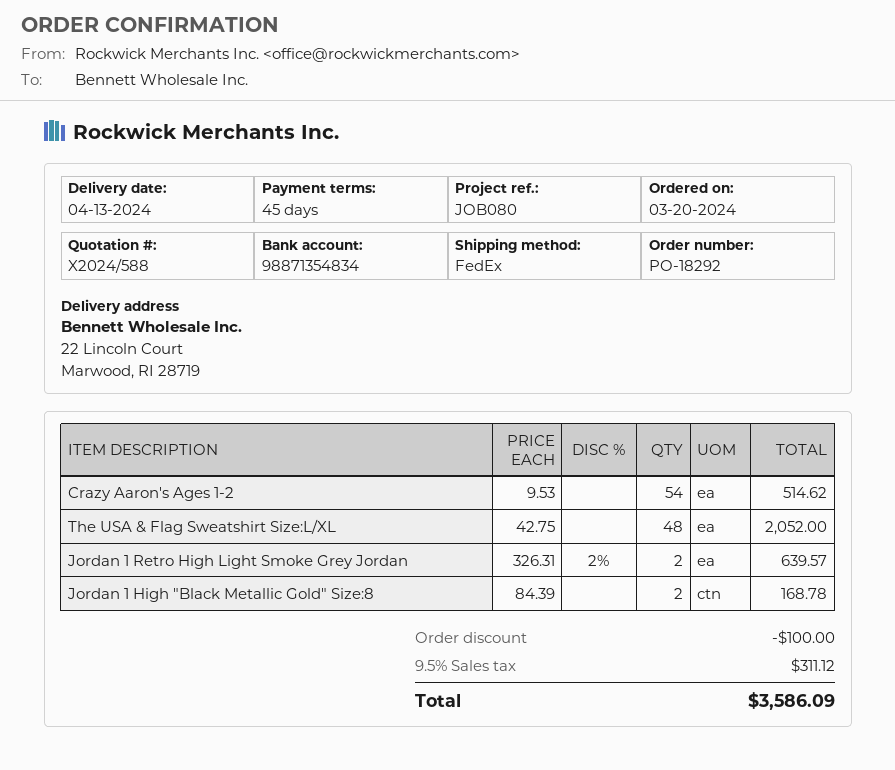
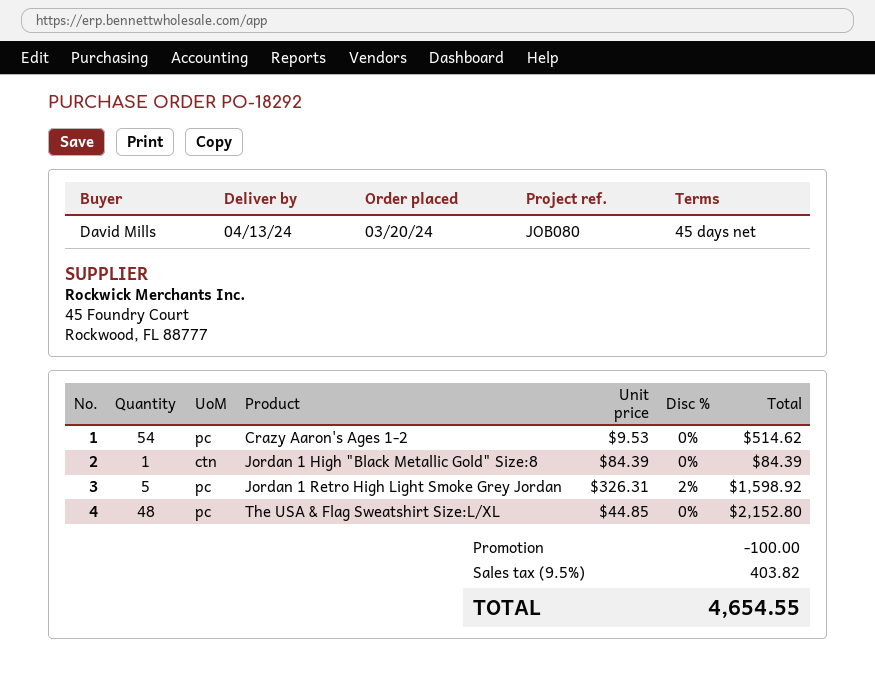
The USA & Flag Sweatshirt Size:L/XL: 48 x 42.75 = 2052.00 -> 48 x 44.85 = 2152.80
Jordan 1 Retro High Light Smoke Grey Jordan: 2 x 326.31 - 2% = 639.57 -> 5 x 326.31 - 2% = 1598.92
Jordan 1 High "Black Metallic Gold" Size:8: 2 x 84.39 = 168.78 -> 1 x 84.39 = 84.39
tax: 9.5% = 311.12 -> 9.5% = 403.82
total: 3586.09 -> 4654.55

